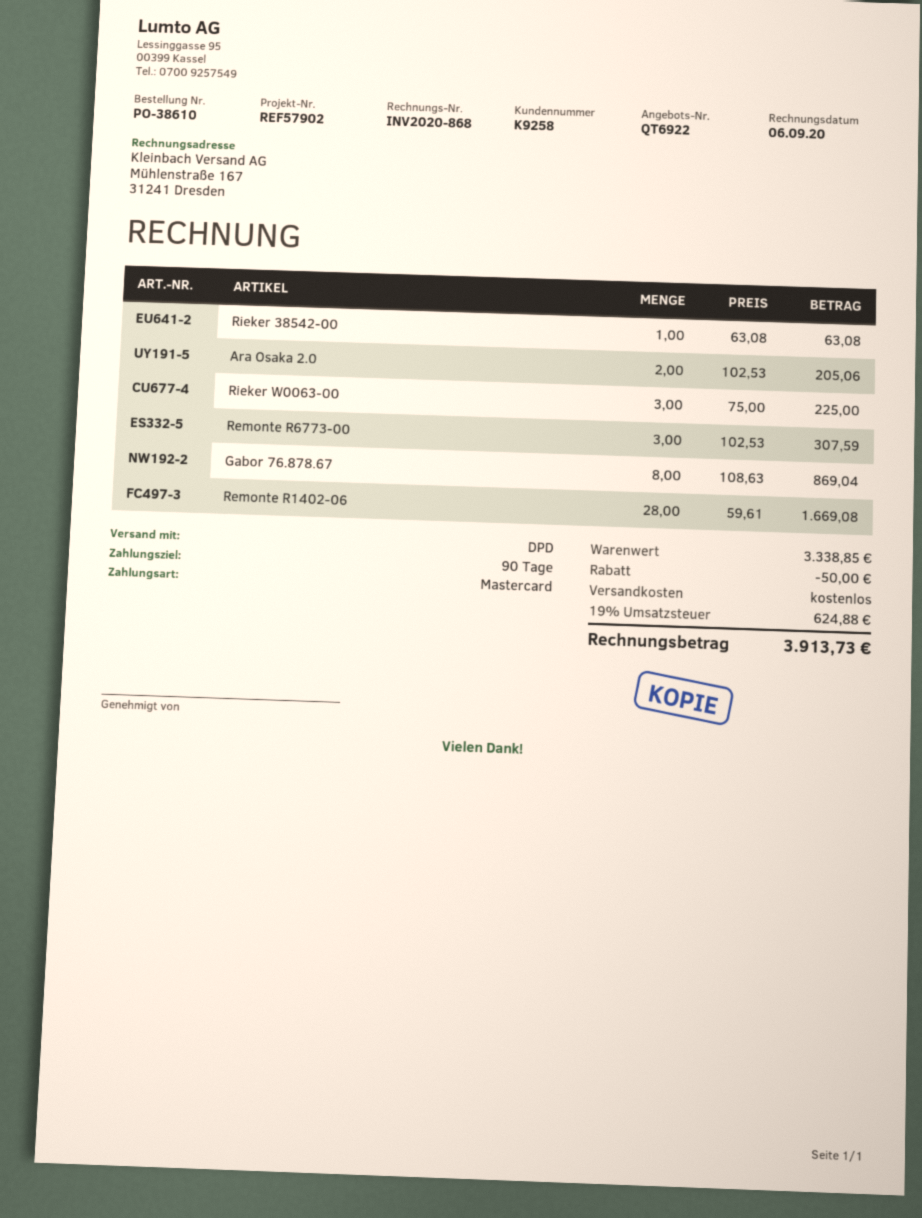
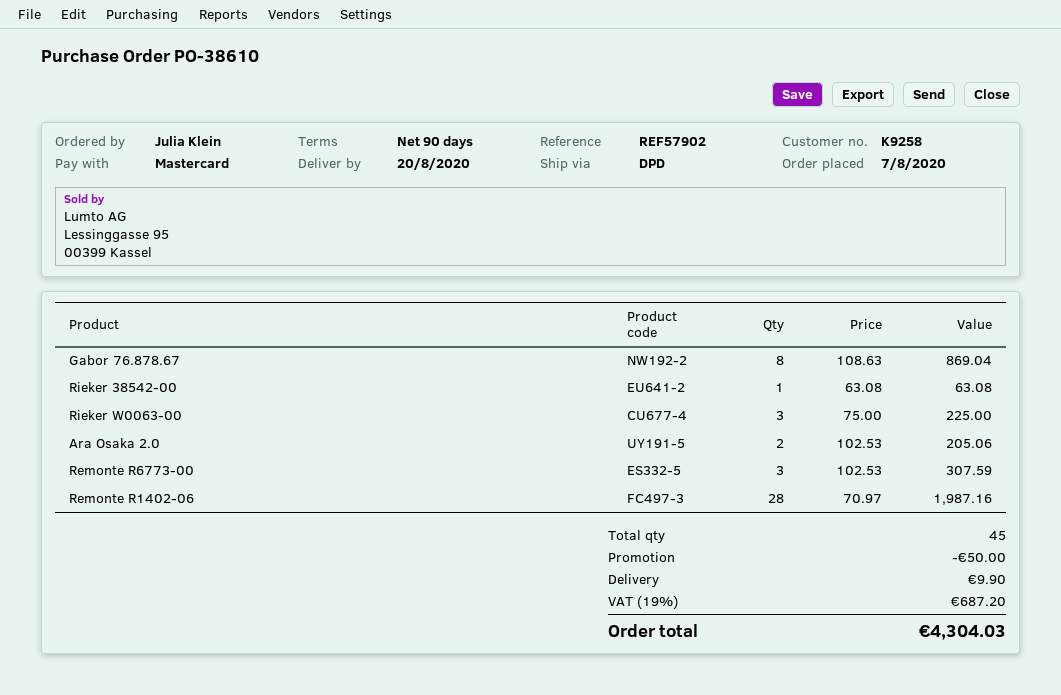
Remonte R1402-06: 28 x 59.61 = 1669.08 -> 28 x 70.97 = 1987.16
shipping: 0.00 -> 9.90
tax: 19% = 624.88 -> 19% = 687.20
total: 3913.73 -> 4304.03

